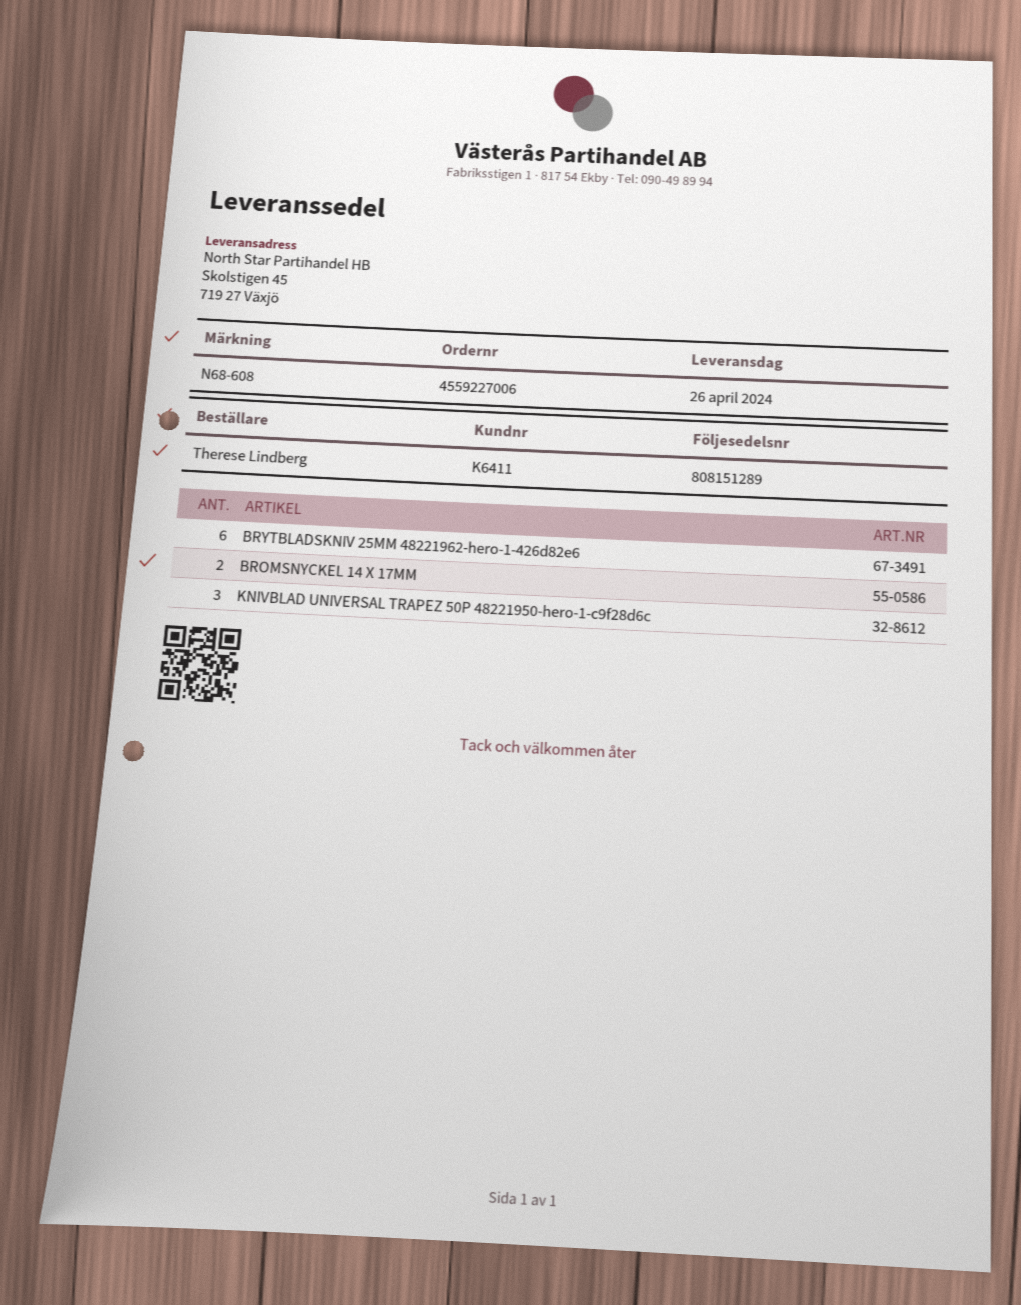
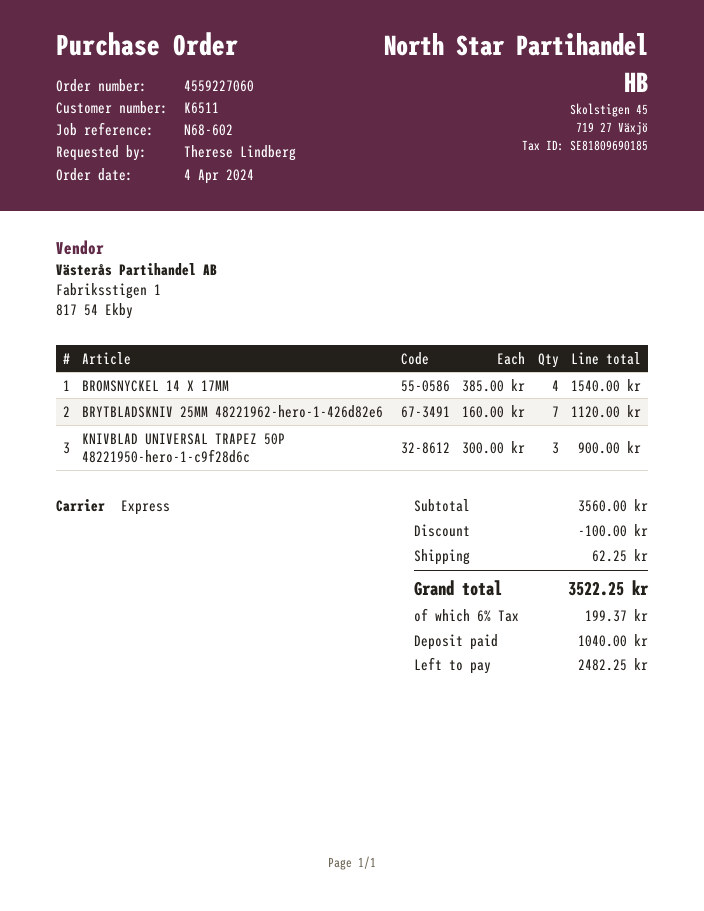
order number: 4559227006 -> 4559227060
customer number: K6411 -> K6511
reference: N68-608 -> N68-602
BRYTBLADSKNIV 25MM 48221962-hero-1-426d82e6: 6 -> 7
BROMSNYCKEL 14 X 17MM: 2 -> 4

